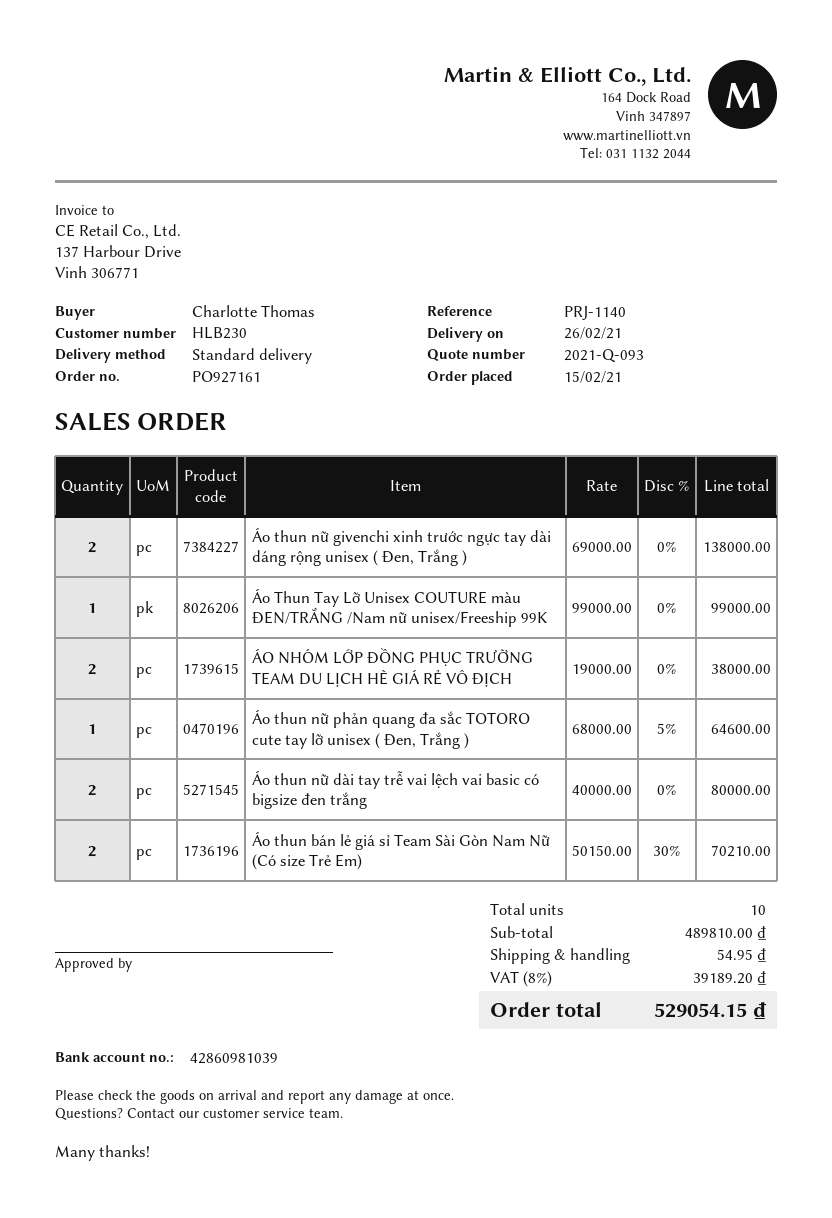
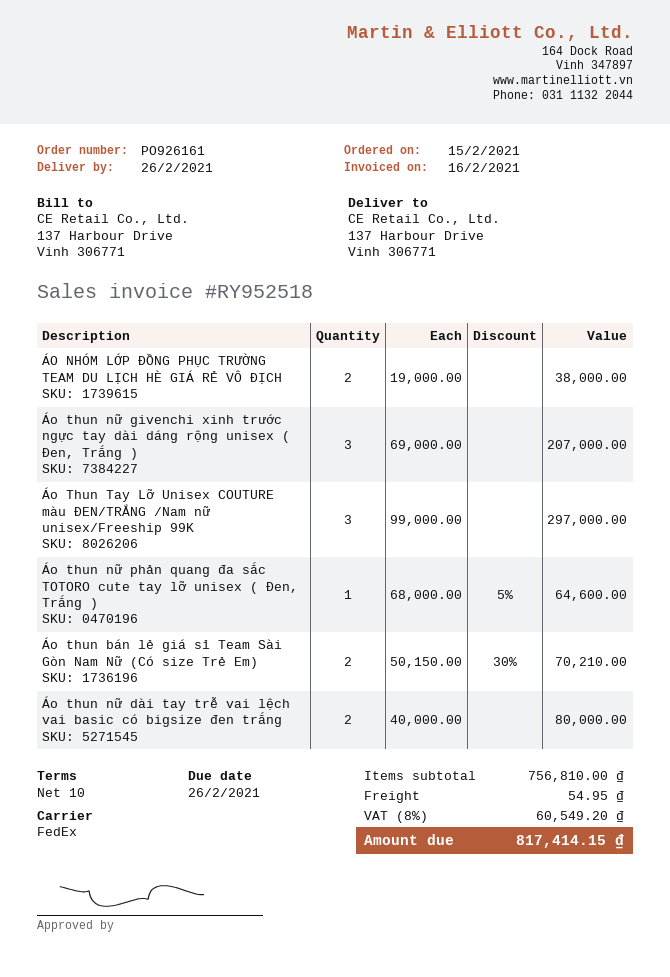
order number: PO927161 -> PO926161
shipping method: standard -> FedEx
Áo thun nữ givenchi xinh trước ngực tay dài dáng rộng unisex ( Đen, Trắng ): 2 x 69000.00 = 138000.00 -> 3 x 69000.00 = 207000.00
Áo Thun Tay Lỡ Unisex COUTURE màu ĐEN/TRẮNG /Nam nữ unisex/Freeship 99K: 1 x 99000.00 = 99000.00 -> 3 x 99000.00 = 297000.00
subtotal: 489810.00 -> 756810.00
tax: 8% = 39189.20 -> 8% = 60549.20
total: 529054.15 -> 817414.15

